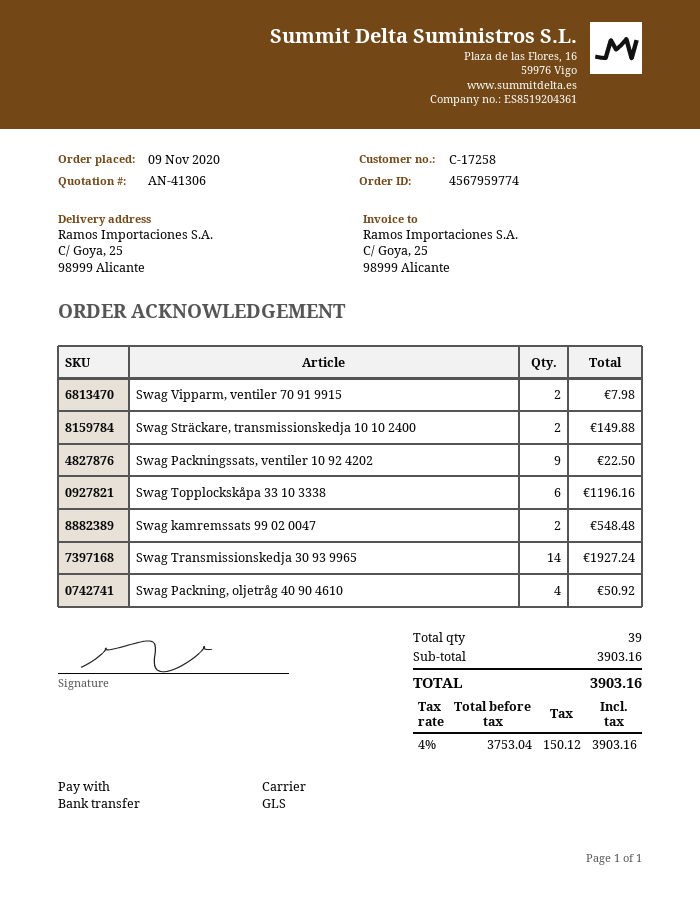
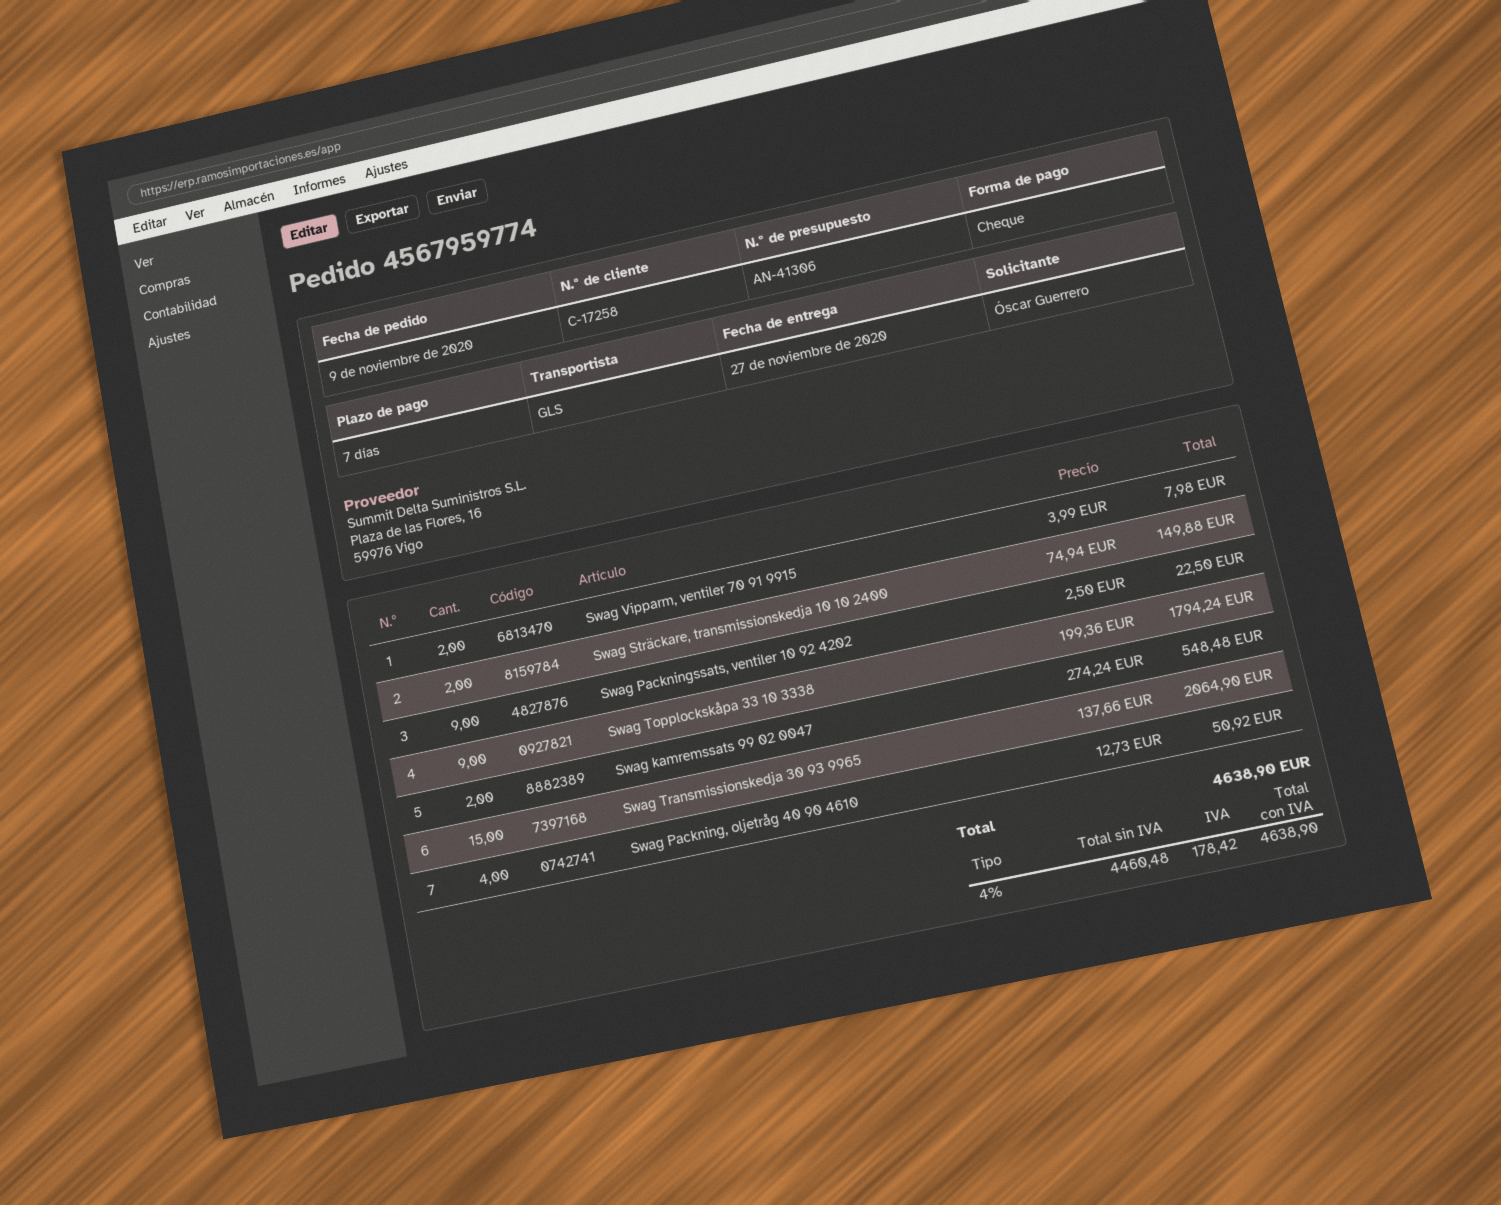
payment method: bank transfer -> cheque
Swag Topplockskåpa 33 10 3338: 6 for 1196.16 -> 9 for 1794.24
Swag Transmissionskedja 30 93 9965: 14 for 1927.24 -> 15 for 2064.90
net: 3753.04 -> 4460.48
tax: 4% = 150.12 -> 4% = 178.42
total: 3903.16 -> 4638.90

